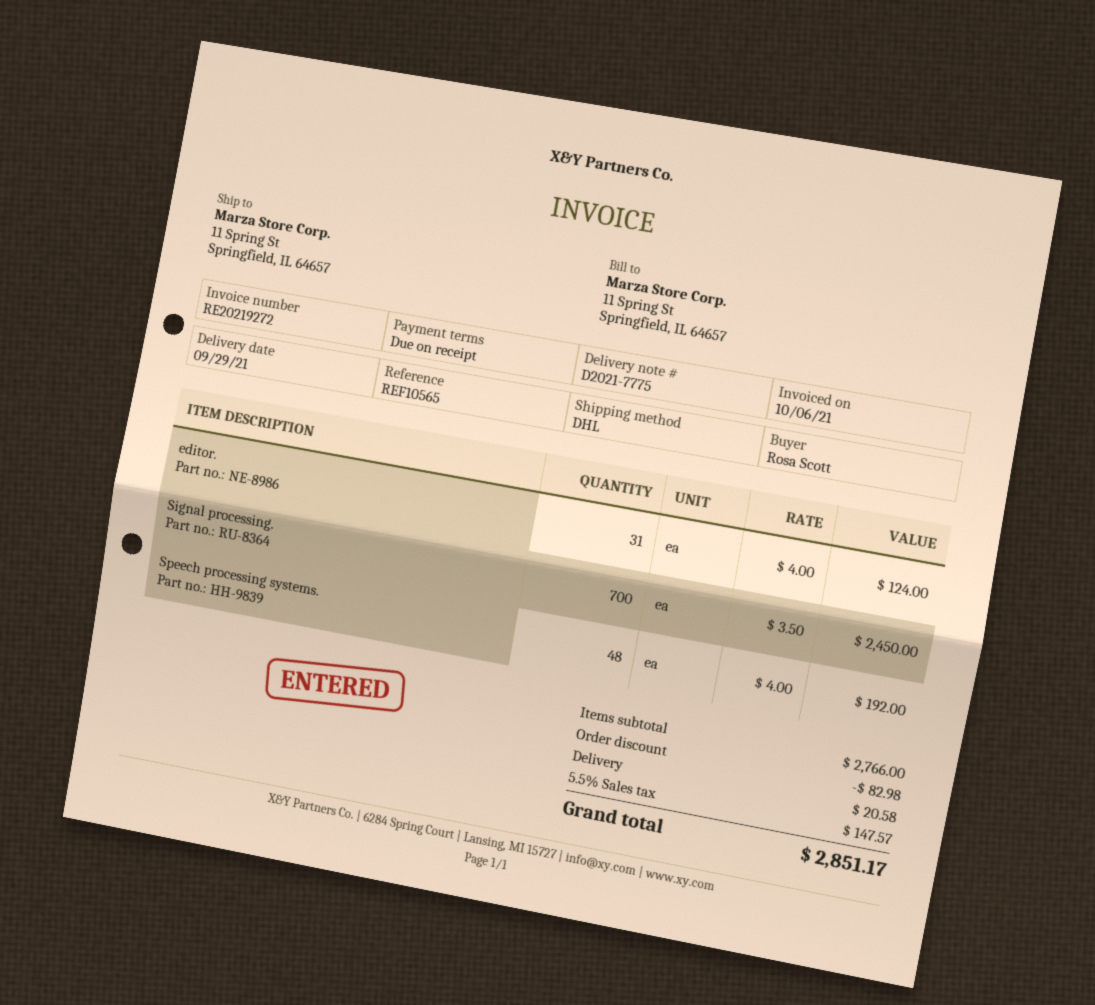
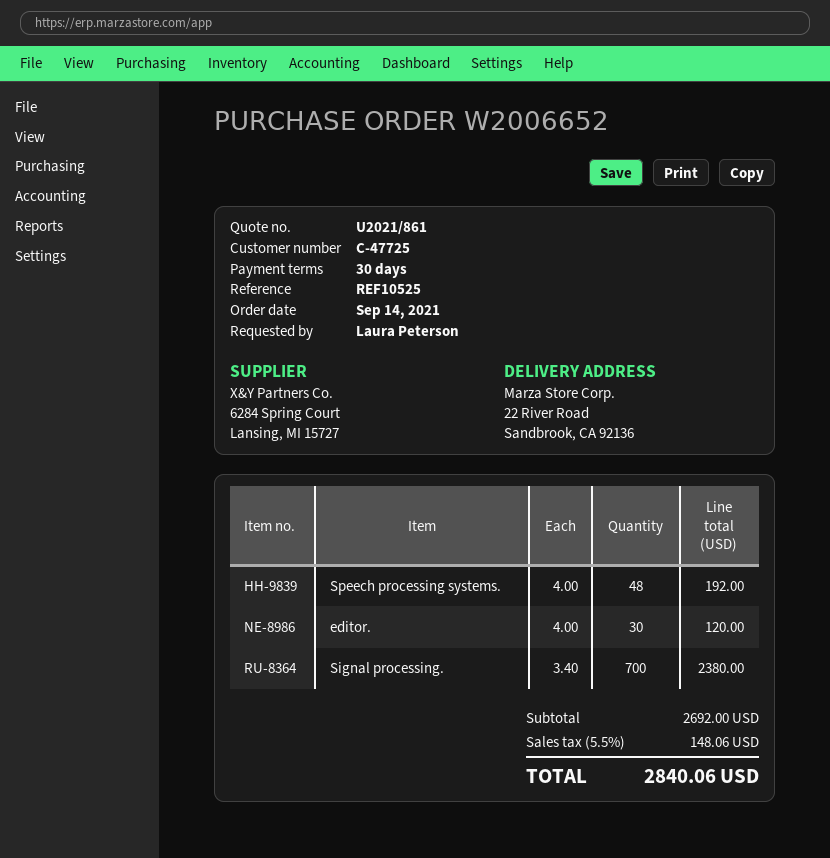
payment terms: on receipt -> 30 days
reference: REF10565 -> REF10525
ordered by: Rosa Scott -> Laura Peterson
ship to: 11 Spring St, Springfield, IL 64657 -> 22 River Road, Sandbrook, CA 92136
editor.: 31 x 4.00 = 124.00 -> 30 x 4.00 = 120.00
Signal processing.: 700 x 3.50 = 2450.00 -> 700 x 3.40 = 2380.00
subtotal: 2766.00 -> 2692.00
discount: 82.98 -> none
shipping: 20.58 -> none
tax: 5.5% = 147.57 -> 5.5% = 148.06
total: 2851.17 -> 2840.06

